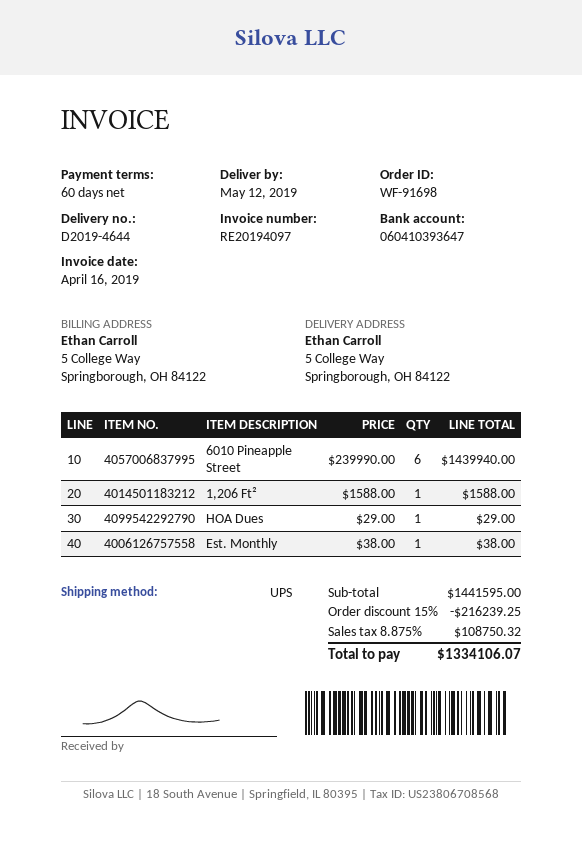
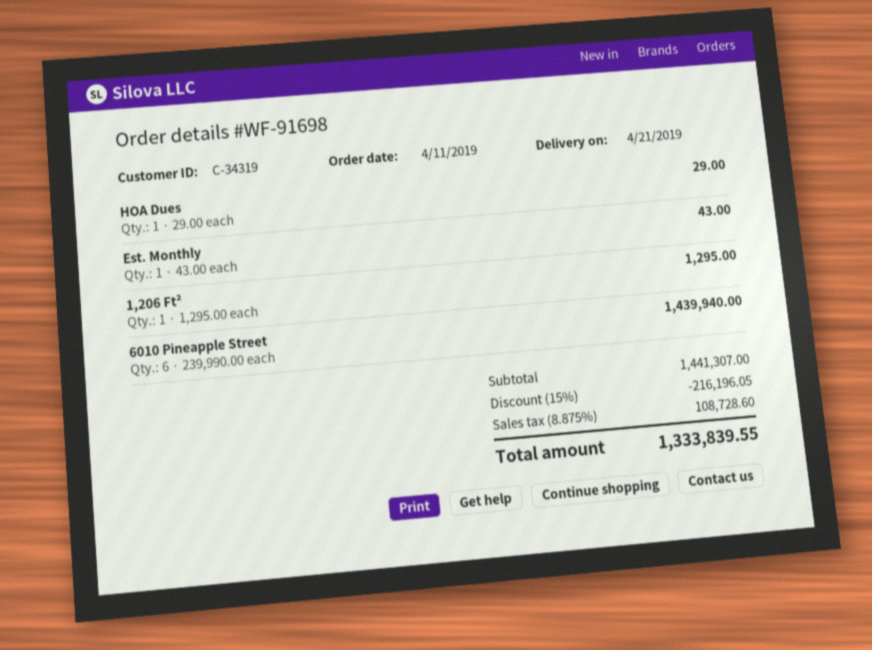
delivery date: 2019-05-12 -> 2019-04-21
1,206 Ft²: 1 x 1588.00 = 1588.00 -> 1 x 1295.00 = 1295.00
Est. Monthly: 1 x 38.00 = 38.00 -> 1 x 43.00 = 43.00
subtotal: 1441595.00 -> 1441307.00
discount: 15% = 216239.25 -> 15% = 216196.05
tax: 8.875% = 108750.32 -> 8.875% = 108728.60
total: 1334106.07 -> 1333839.55

